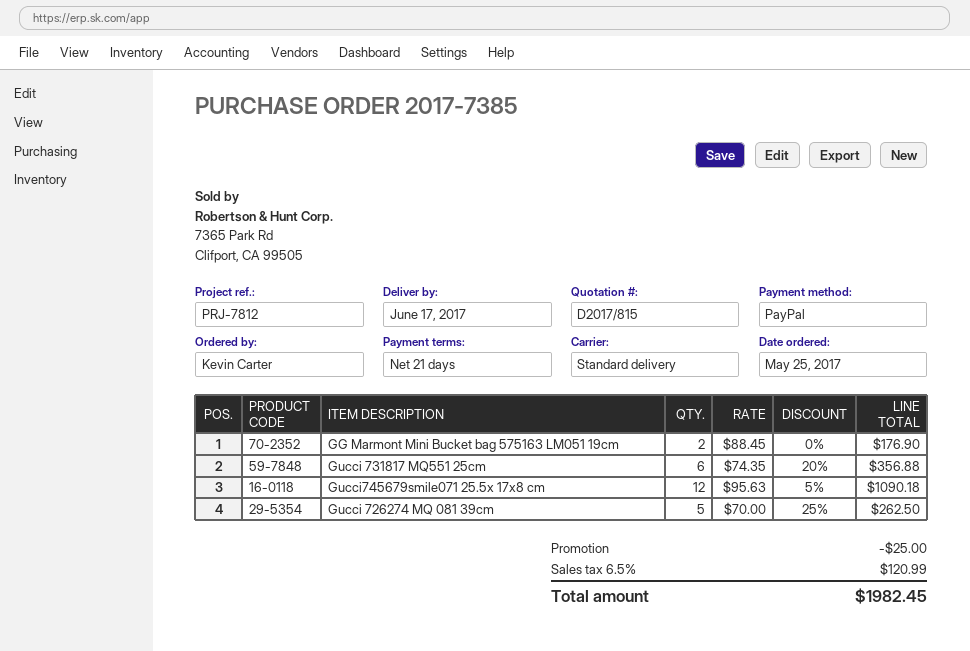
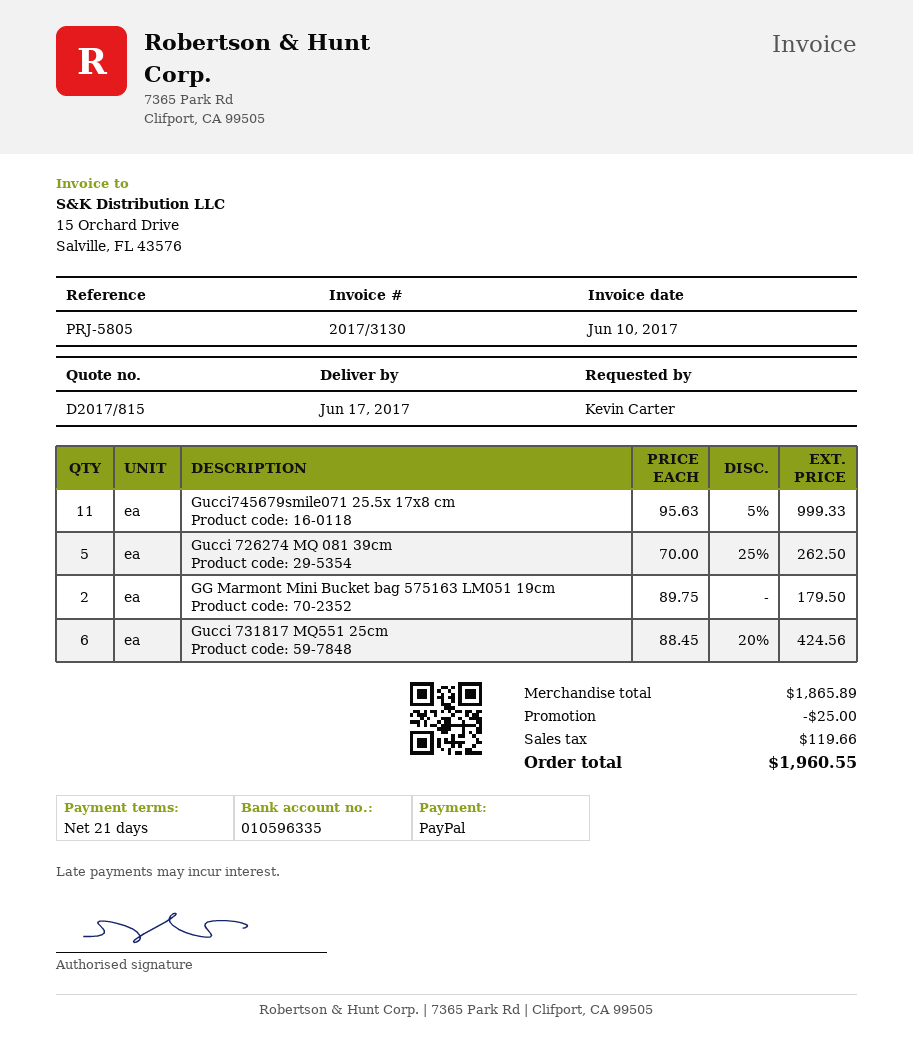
reference: PRJ-7812 -> PRJ-5805
GG Marmont Mini Bucket bag 575163 LM051 19cm: 2 x 88.45 = 176.90 -> 2 x 89.75 = 179.50
Gucci 731817 MQ551 25cm: 6 x 74.35 - 20% = 356.88 -> 6 x 88.45 - 20% = 424.56
Gucci745679smile071 25.5x 17x8 cm: 12 x 95.63 - 5% = 1090.18 -> 11 x 95.63 - 5% = 999.33
tax: 120.99 -> 119.66
total: 1982.45 -> 1960.55

